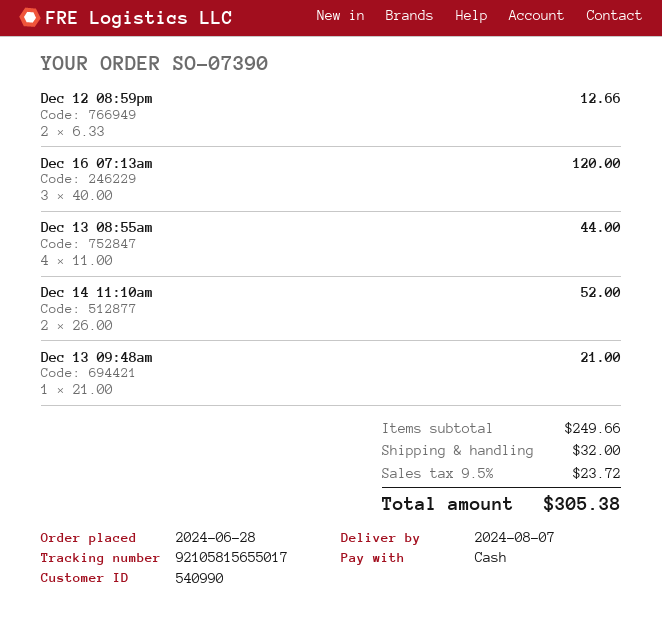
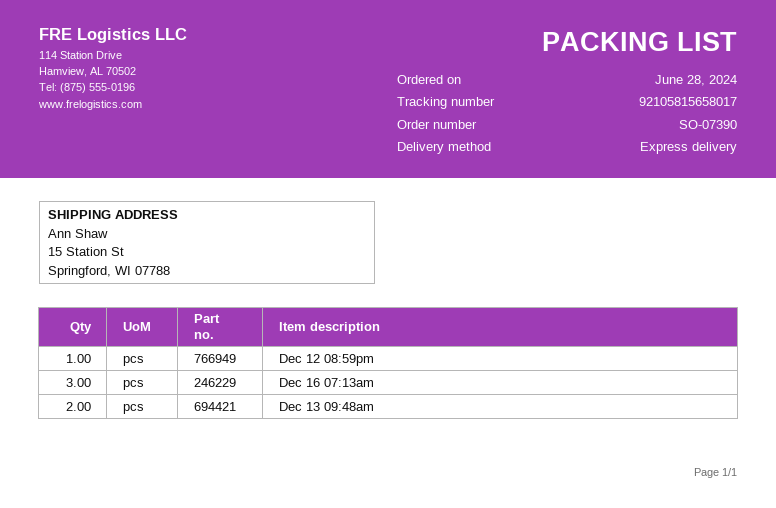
tracking number: 92105815655017 -> 92105815658017
Dec 12 08:59pm: 2 -> 1
Dec 13 08:55am: 4 -> none
Dec 14 11:10am: 2 -> none
Dec 13 09:48am: 1 -> 2

